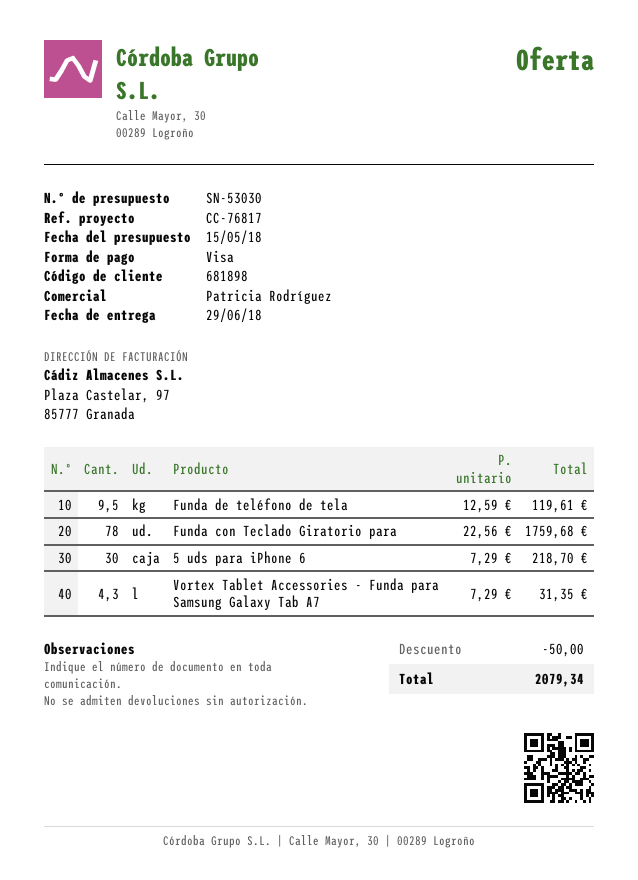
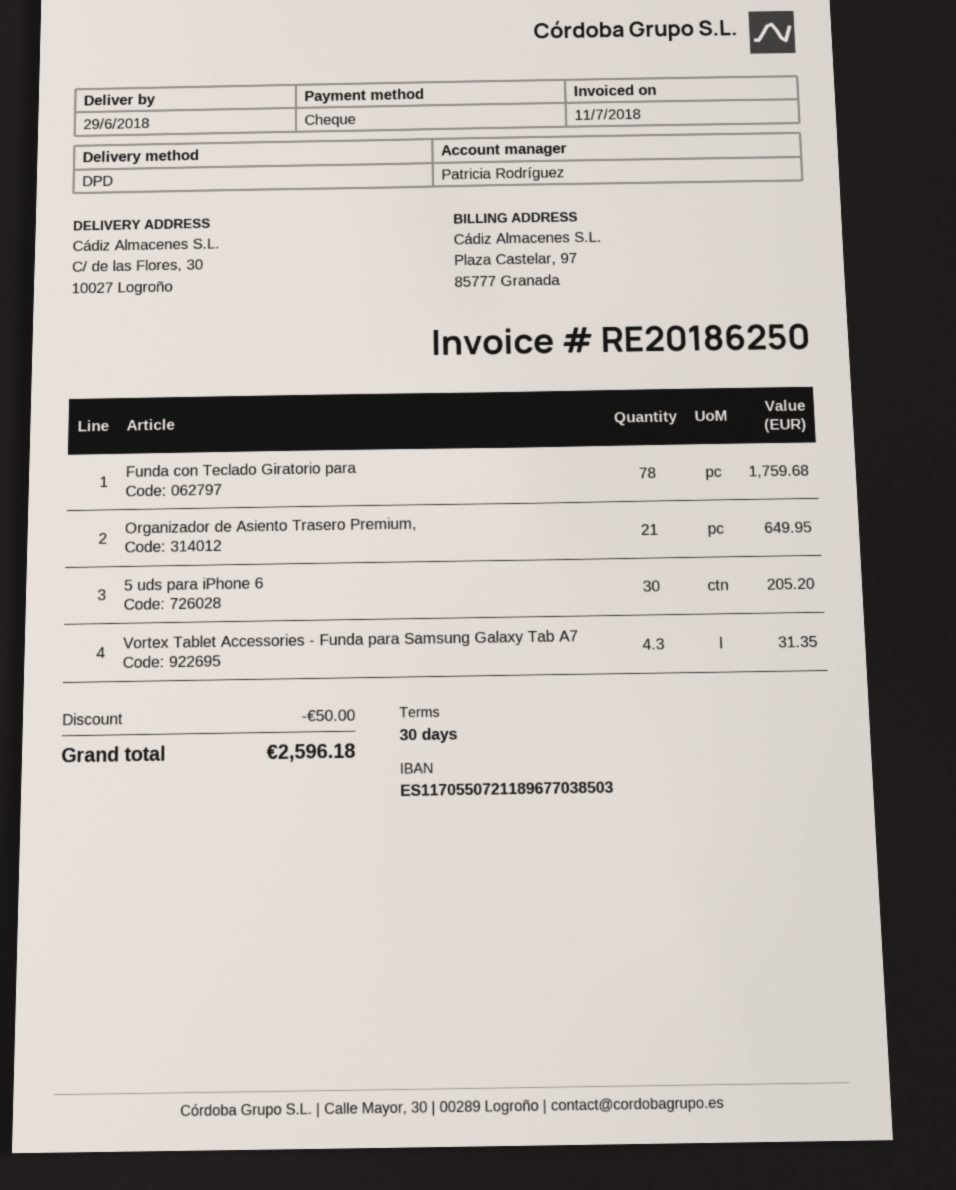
payment method: Visa -> cheque
Funda de teléfono de tela: 9.5 for 119.61 -> none
5 uds para iPhone 6: 30 for 218.70 -> 30 for 205.20
Organizador de Asiento Trasero Premium,: none -> 21 for 649.95
total: 2079.34 -> 2596.18

